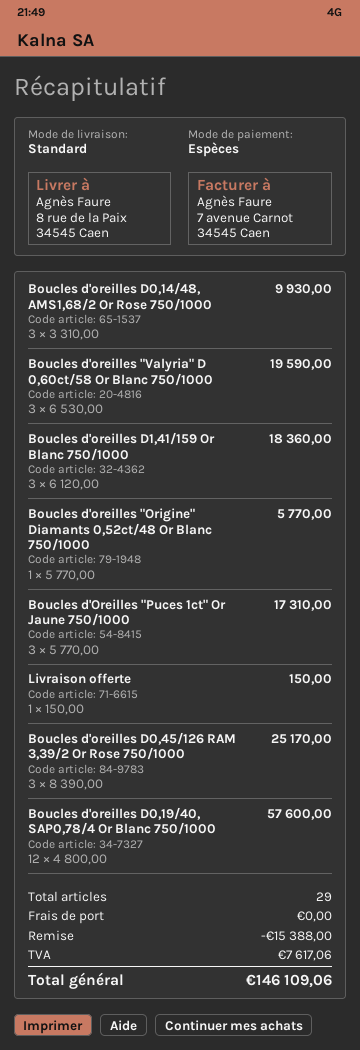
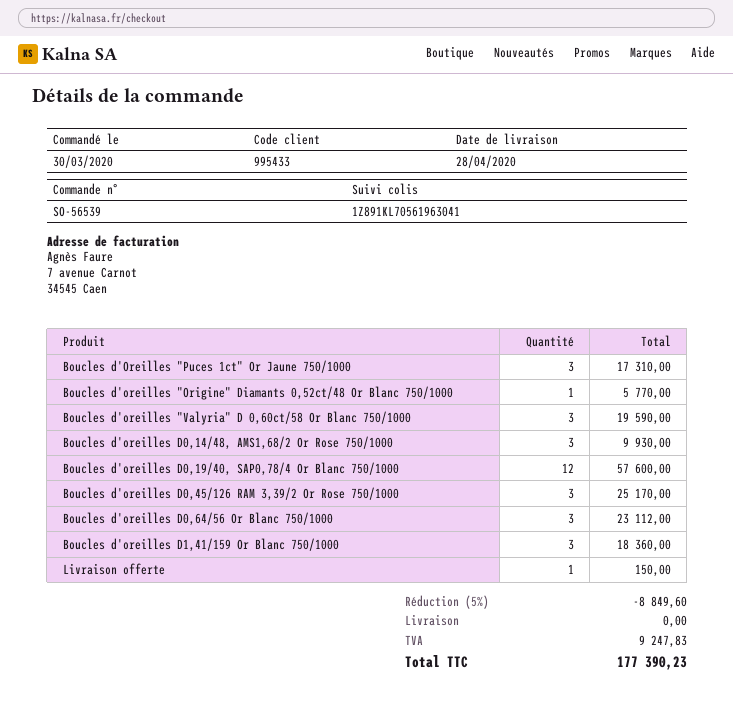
Boucles d'oreilles D0,64/56 Or Blanc 750/1000: none -> 3 for 23112.00
discount: 15388.00 -> 8849.60
tax: 7617.06 -> 9247.83
total: 146109.06 -> 177390.23

